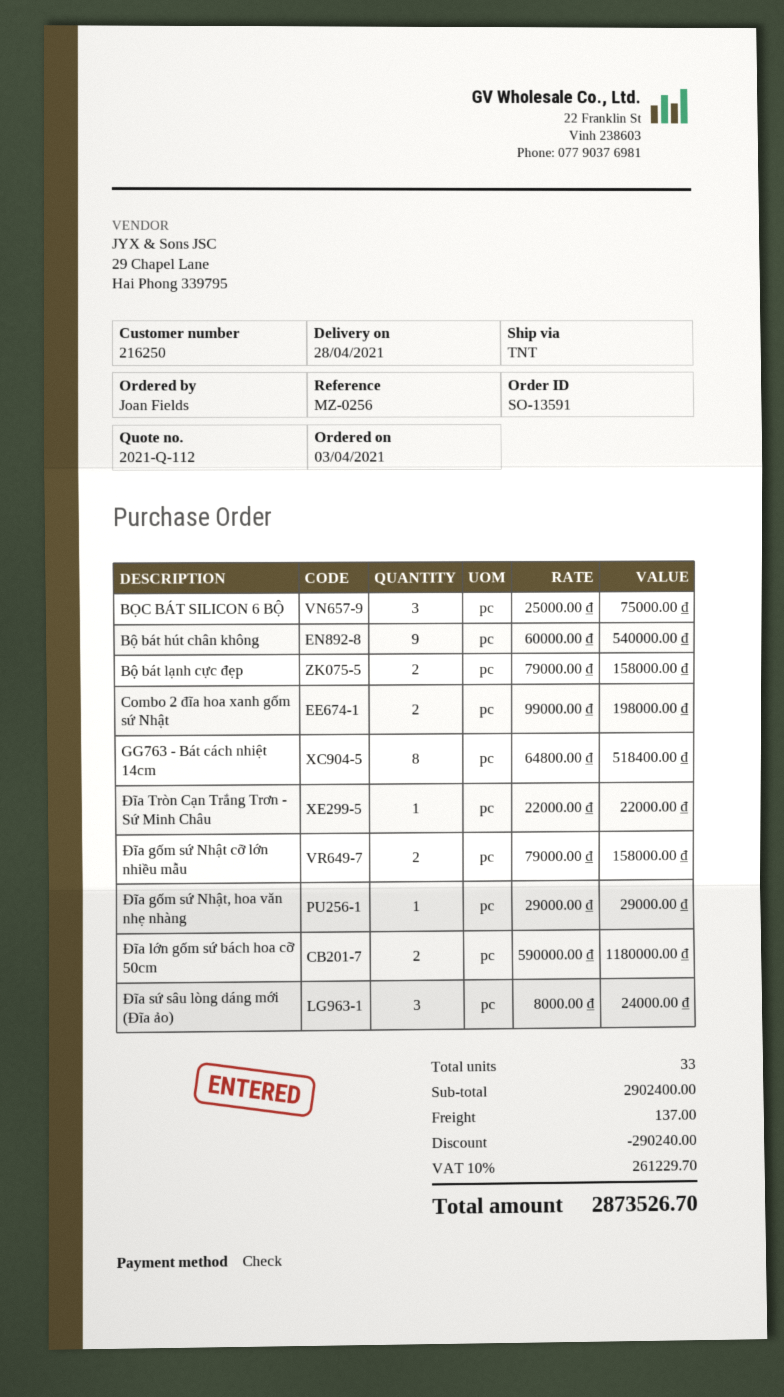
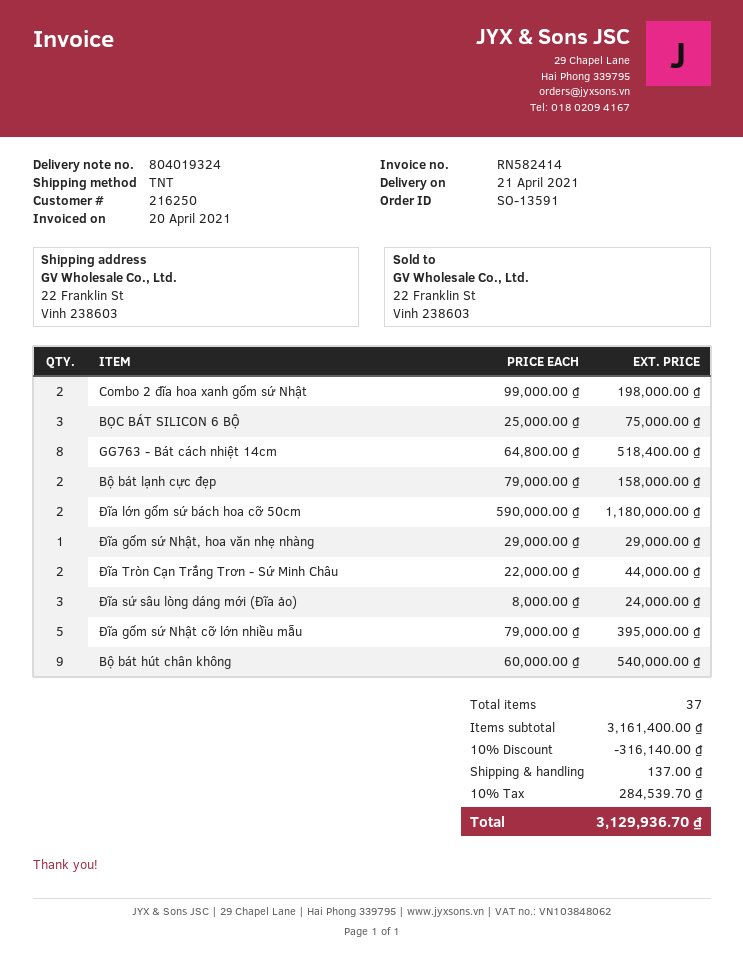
delivery date: 2021-04-28 -> 2021-04-21
Đĩa Tròn Cạn Trắng Trơn - Sứ Minh Châu: 1 x 22000.00 = 22000.00 -> 2 x 22000.00 = 44000.00
Đĩa gốm sứ Nhật cỡ lớn nhiều mẫu: 2 x 79000.00 = 158000.00 -> 5 x 79000.00 = 395000.00
total quantity: 33 -> 37
subtotal: 2902400.00 -> 3161400.00
discount: 290240.00 -> 316140.00
tax: 10% = 261229.70 -> 10% = 284539.70
total: 2873526.70 -> 3129936.70

